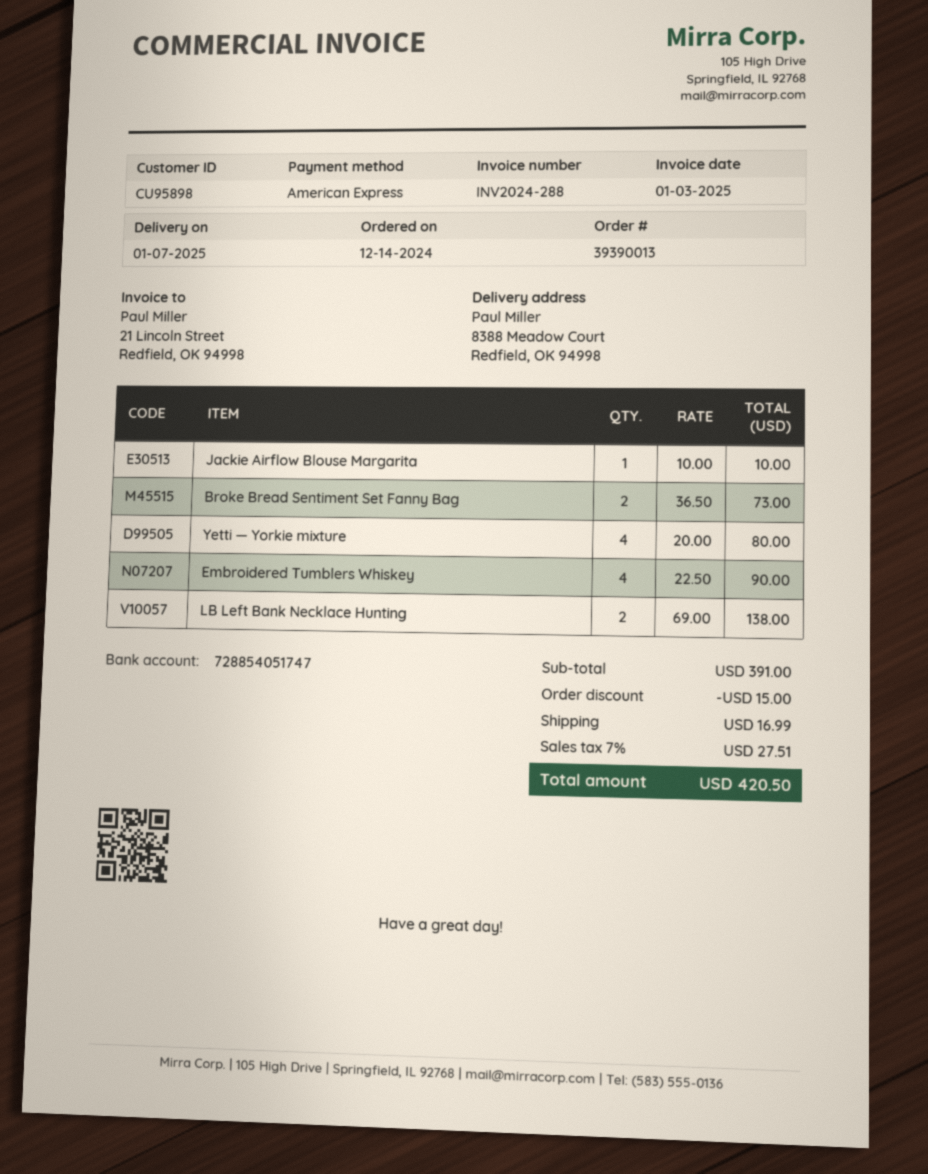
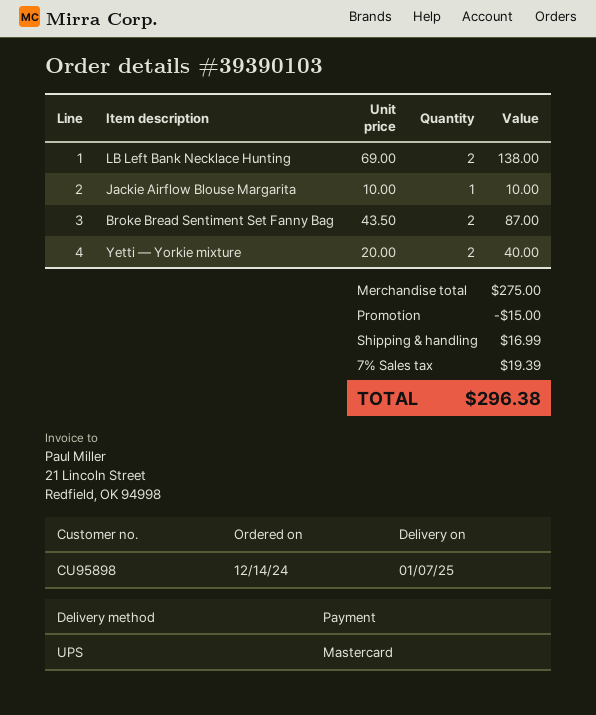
order number: 39390013 -> 39390103
payment method: American Express -> Mastercard
Broke Bread Sentiment Set Fanny Bag: 2 x 36.50 = 73.00 -> 2 x 43.50 = 87.00
Yetti — Yorkie mixture: 4 x 20.00 = 80.00 -> 2 x 20.00 = 40.00
Embroidered Tumblers Whiskey: 4 x 22.50 = 90.00 -> none
subtotal: 391.00 -> 275.00
tax: 7% = 27.51 -> 7% = 19.39
total: 420.50 -> 296.38

